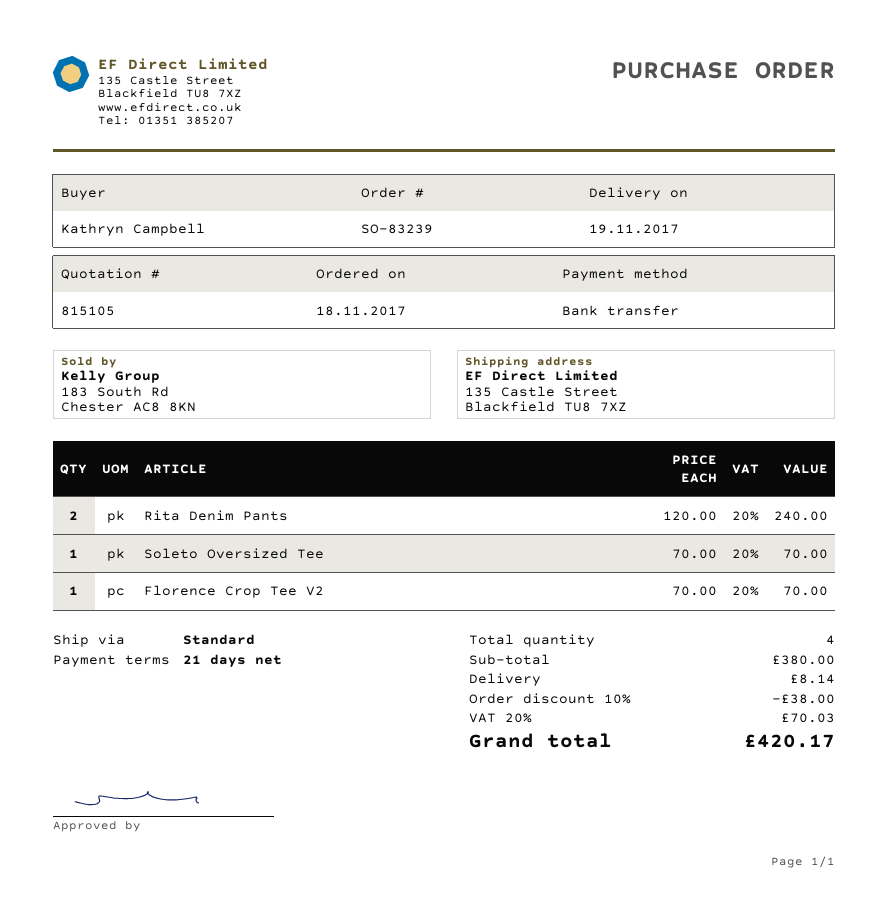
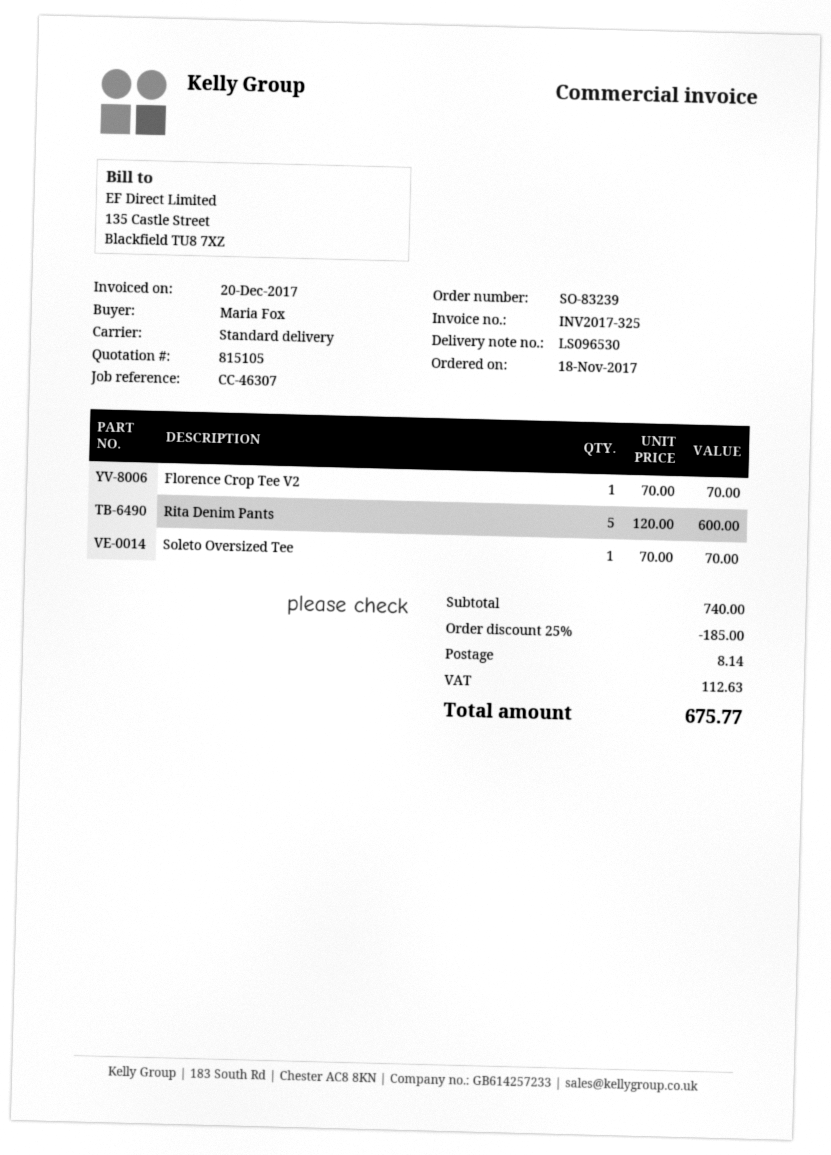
ordered by: Kathryn Campbell -> Maria Fox
Rita Denim Pants: 2 x 120.00 = 240.00 -> 5 x 120.00 = 600.00
subtotal: 380.00 -> 740.00
discount: 10% = 38.00 -> 25% = 185.00
tax: 70.03 -> 112.63
total: 420.17 -> 675.77

